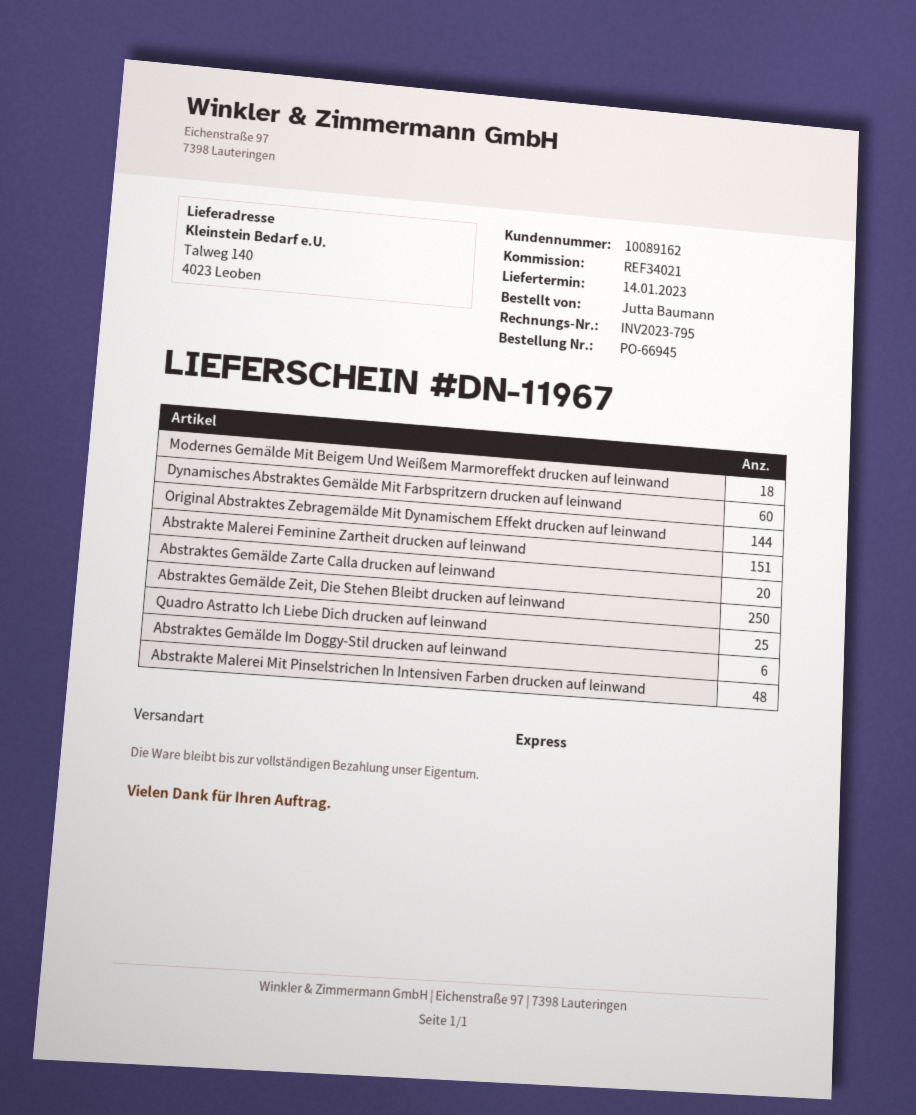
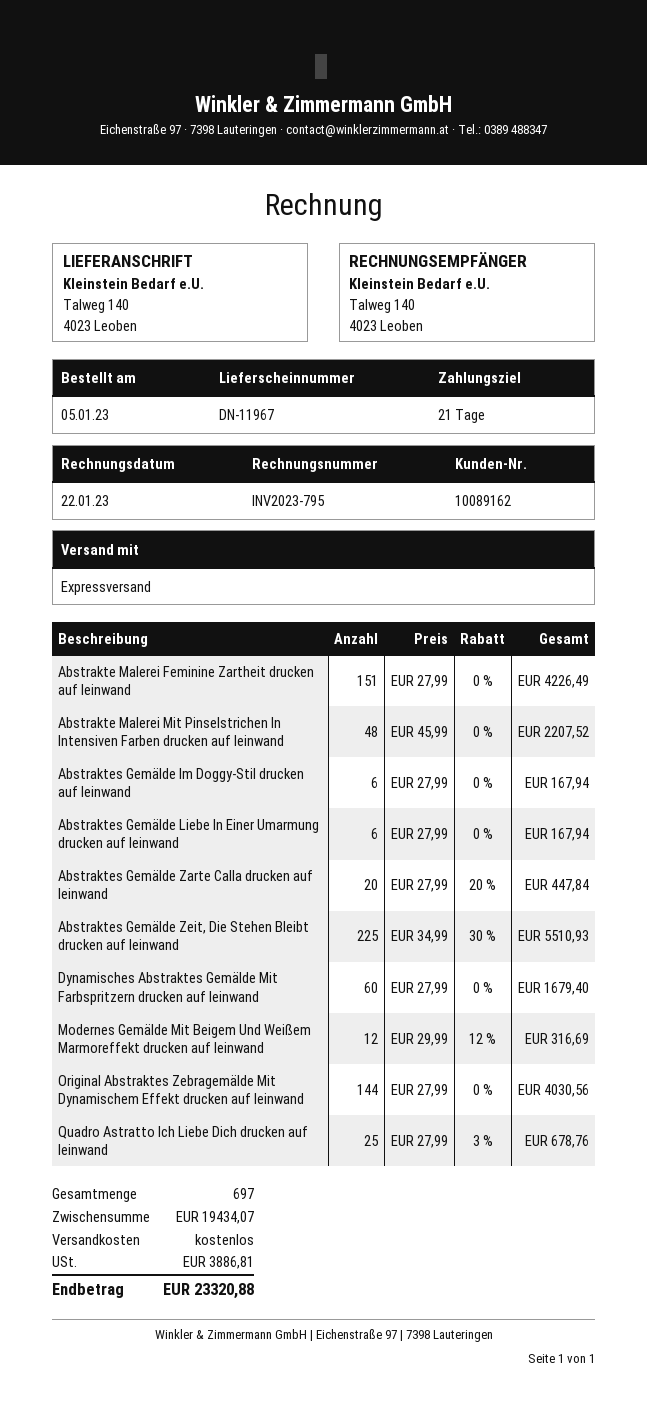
Modernes Gemälde Mit Beigem Und Weißem Marmoreffekt drucken auf leinwand: 18 -> 12
Abstraktes Gemälde Zeit, Die Stehen Bleibt drucken auf leinwand: 250 -> 225
Abstraktes Gemälde Liebe In Einer Umarmung drucken auf leinwand: none -> 6

